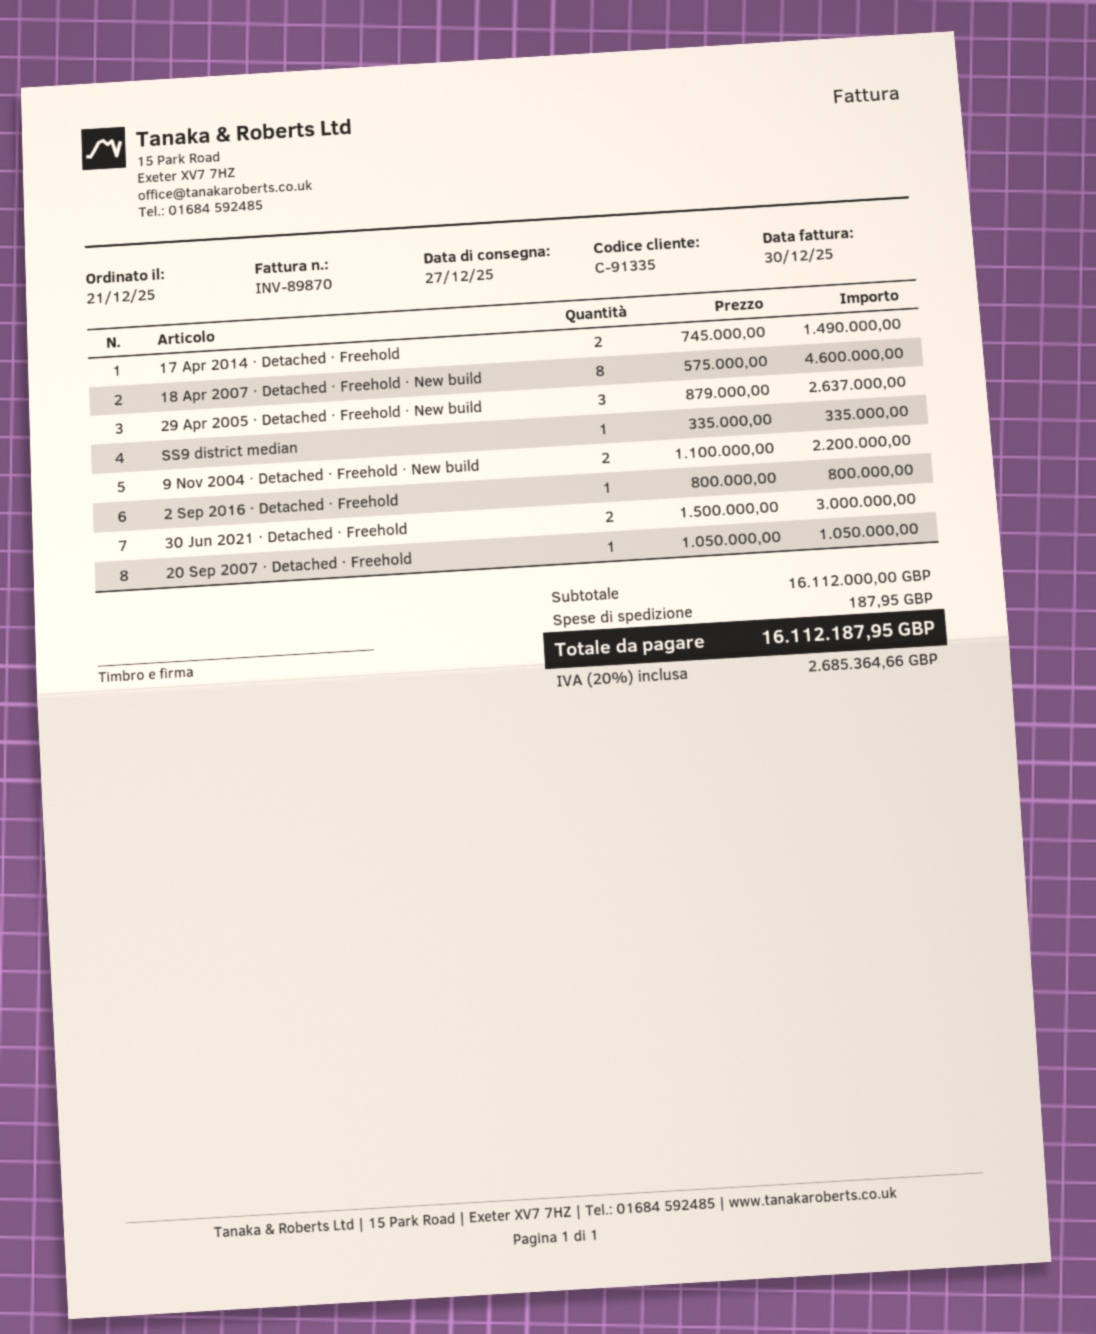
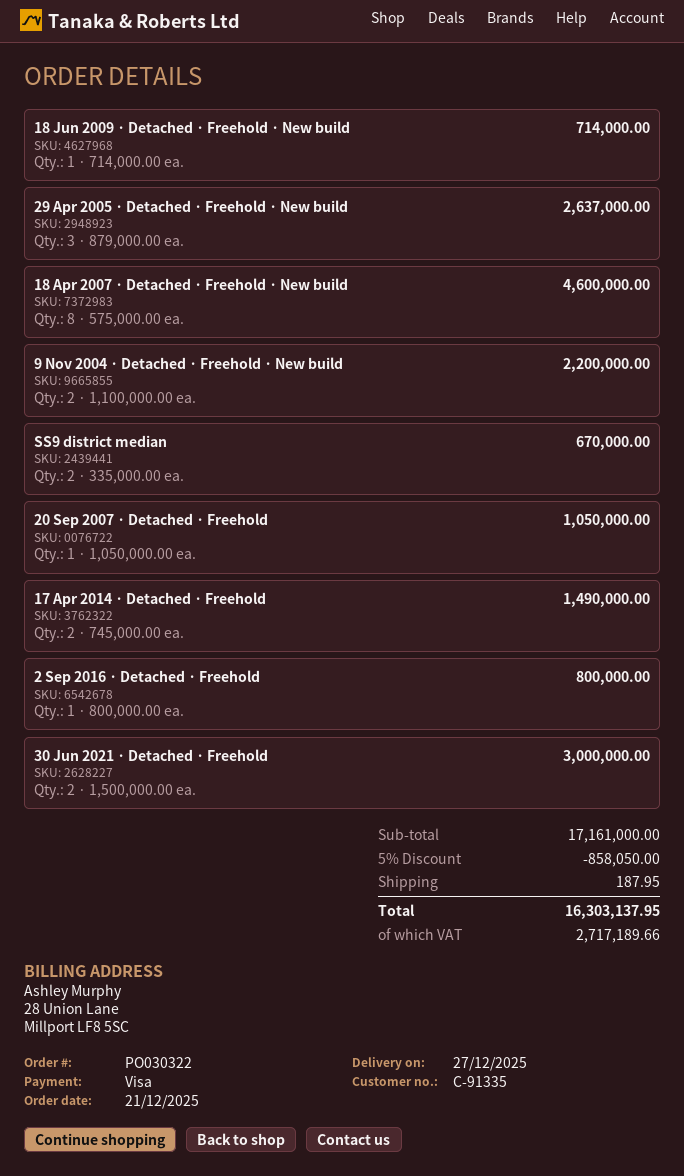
SS9 district median: 1 x 335000.00 = 335000.00 -> 2 x 335000.00 = 670000.00
18 Jun 2009 · Detached · Freehold · New build: none -> 1 x 714000.00 = 714000.00
subtotal: 16112000.00 -> 17161000.00
discount: none -> 5% = 858050.00
tax: 2685364.66 -> 2717189.66
total: 16112187.95 -> 16303137.95

